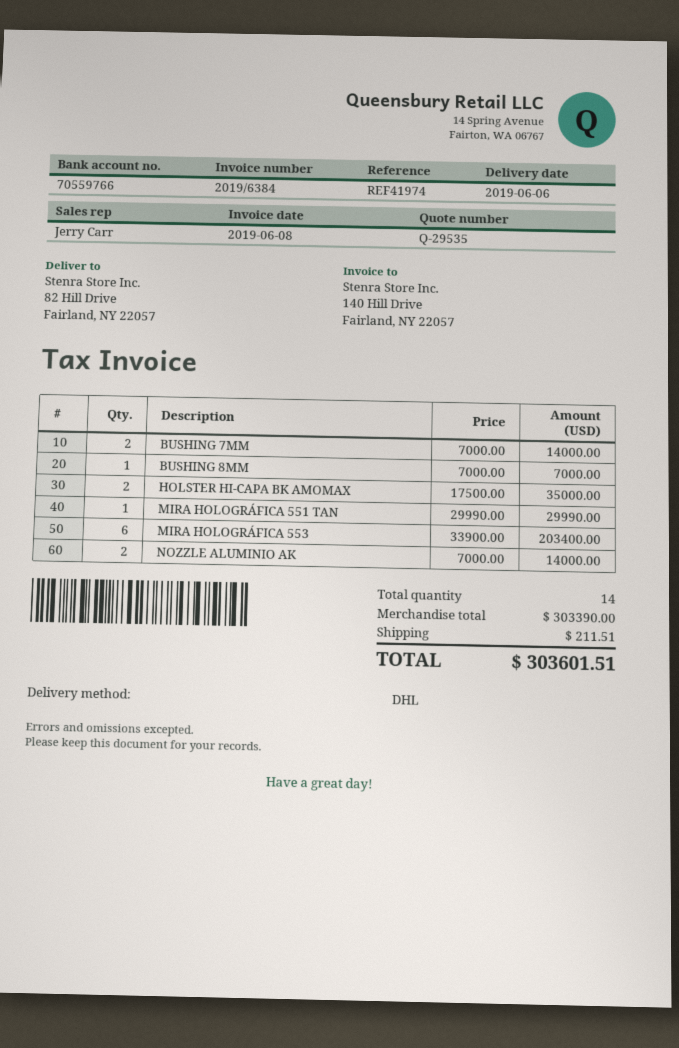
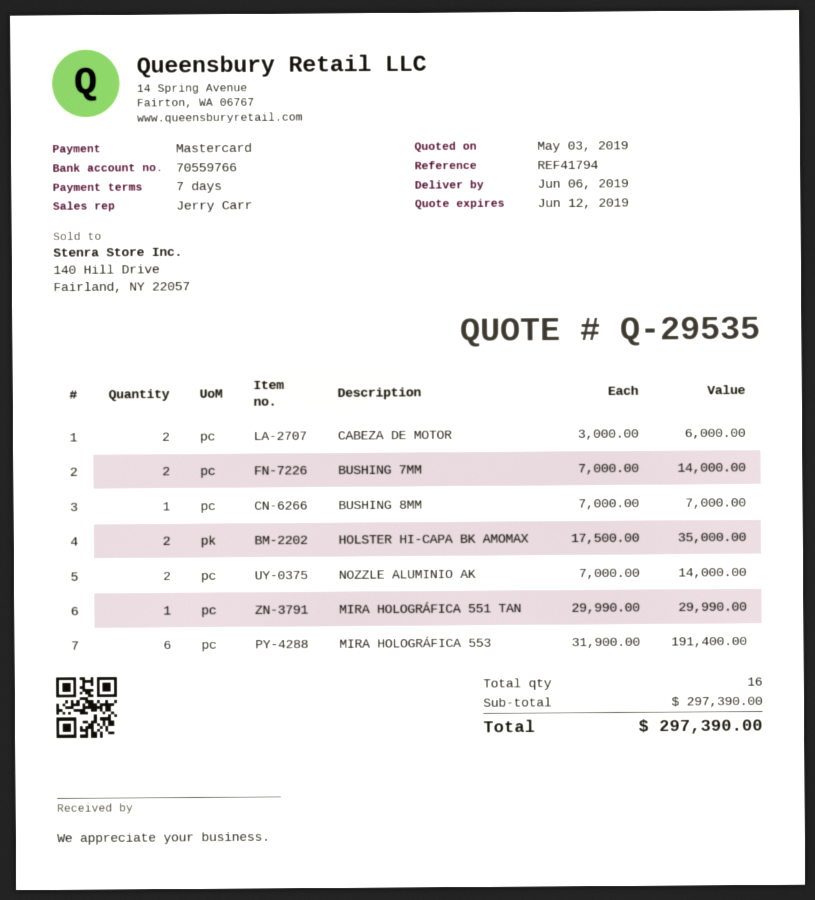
reference: REF41974 -> REF41794
MIRA HOLOGRÁFICA 553: 6 x 33900.00 = 203400.00 -> 6 x 31900.00 = 191400.00
CABEZA DE MOTOR: none -> 2 x 3000.00 = 6000.00
total quantity: 14 -> 16
subtotal: 303390.00 -> 297390.00
shipping: 211.51 -> none
total: 303601.51 -> 297390.00

